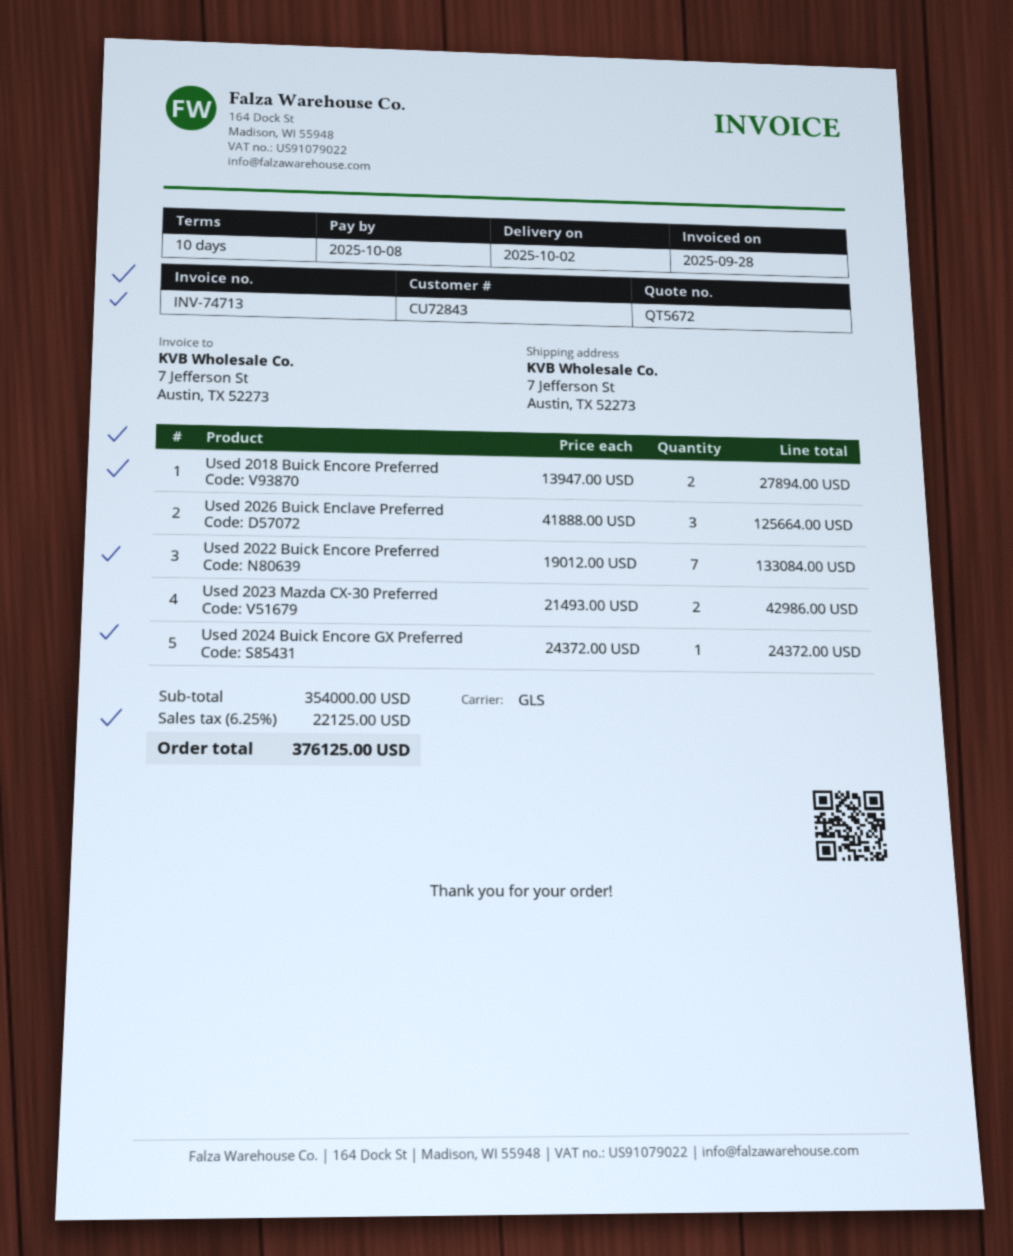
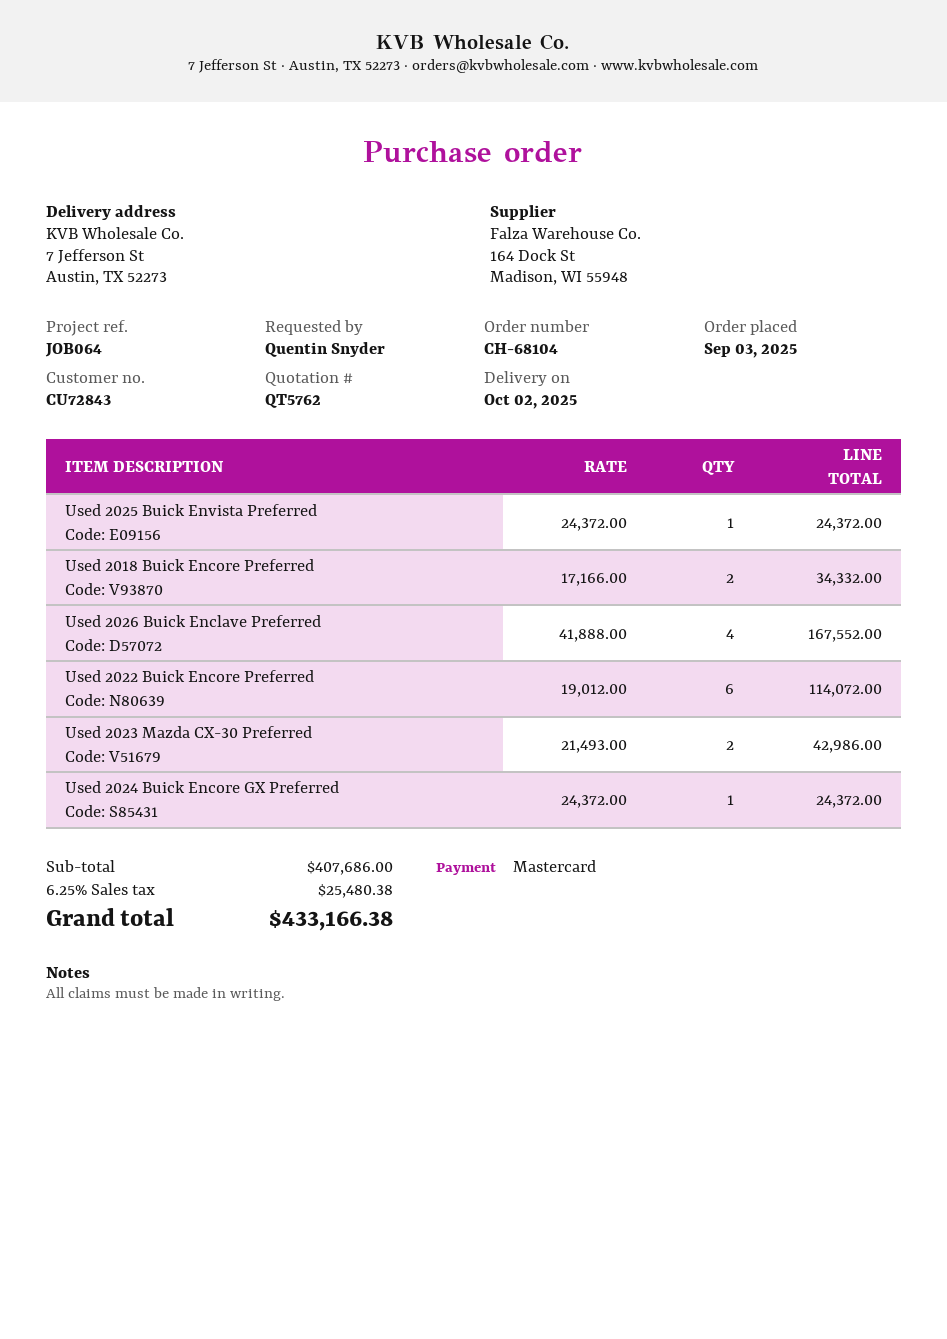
quote number: QT5672 -> QT5762
Used 2018 Buick Encore Preferred: 2 x 13947.00 = 27894.00 -> 2 x 17166.00 = 34332.00
Used 2026 Buick Enclave Preferred: 3 x 41888.00 = 125664.00 -> 4 x 41888.00 = 167552.00
Used 2022 Buick Encore Preferred: 7 x 19012.00 = 133084.00 -> 6 x 19012.00 = 114072.00
Used 2025 Buick Envista Preferred: none -> 1 x 24372.00 = 24372.00
subtotal: 354000.00 -> 407686.00
tax: 6.25% = 22125.00 -> 6.25% = 25480.38
total: 376125.00 -> 433166.38

